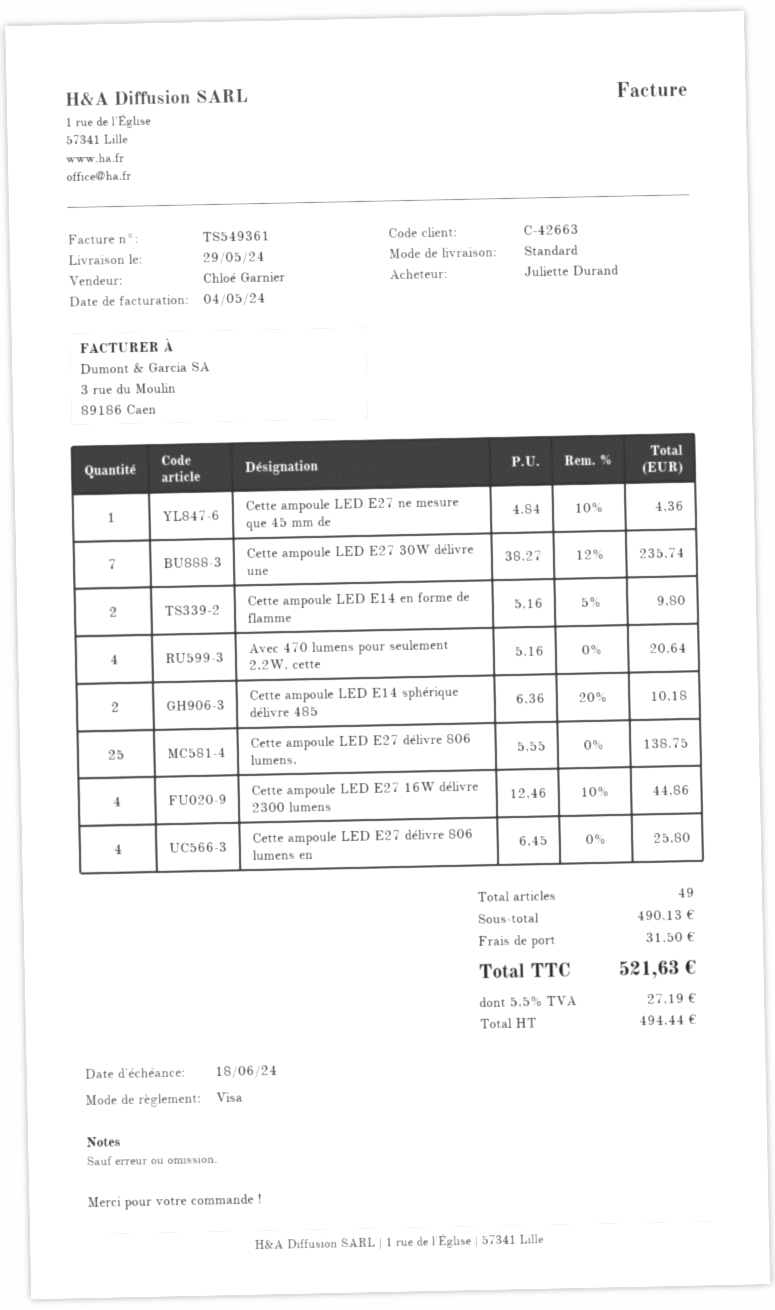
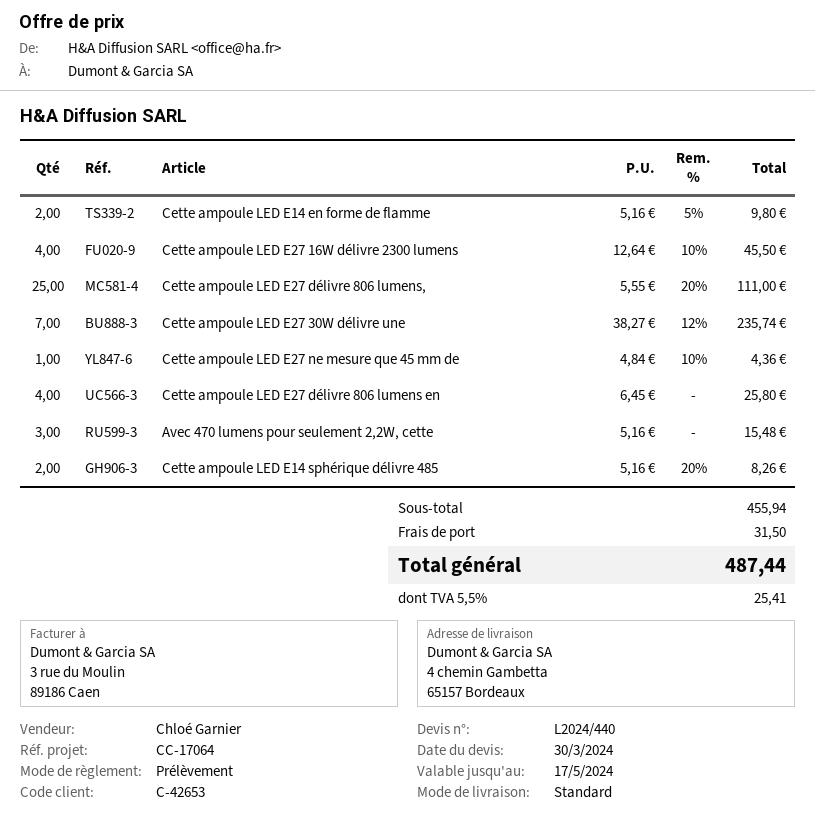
customer number: C-42663 -> C-42653
payment method: Visa -> direct debit
Avec 470 lumens pour seulement 2,2W, cette: 4 x 5.16 = 20.64 -> 3 x 5.16 = 15.48
Cette ampoule LED E14 sphérique délivre 485: 2 x 6.36 - 20% = 10.18 -> 2 x 5.16 - 20% = 8.26
Cette ampoule LED E27 délivre 806 lumens,: 25 x 5.55 = 138.75 -> 25 x 5.55 - 20% = 111.00
Cette ampoule LED E27 16W délivre 2300 lumens: 4 x 12.46 - 10% = 44.86 -> 4 x 12.64 - 10% = 45.50
subtotal: 490.13 -> 455.94
tax: 5.5% = 27.19 -> 5.5% = 25.41
total: 521.63 -> 487.44

